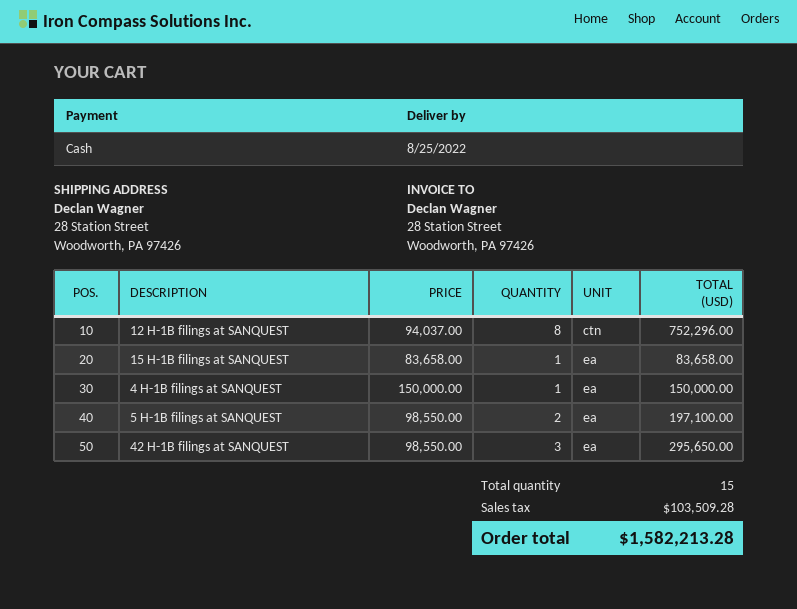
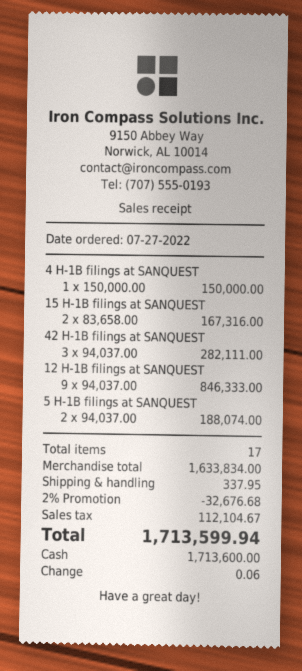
12 H-1B filings at SANQUEST: 8 x 94037.00 = 752296.00 -> 9 x 94037.00 = 846333.00
15 H-1B filings at SANQUEST: 1 x 83658.00 = 83658.00 -> 2 x 83658.00 = 167316.00
5 H-1B filings at SANQUEST: 2 x 98550.00 = 197100.00 -> 2 x 94037.00 = 188074.00
42 H-1B filings at SANQUEST: 3 x 98550.00 = 295650.00 -> 3 x 94037.00 = 282111.00
total quantity: 15 -> 17
discount: none -> 2% = 32676.68
shipping: none -> 337.95
tax: 103509.28 -> 112104.67
total: 1582213.28 -> 1713599.94

